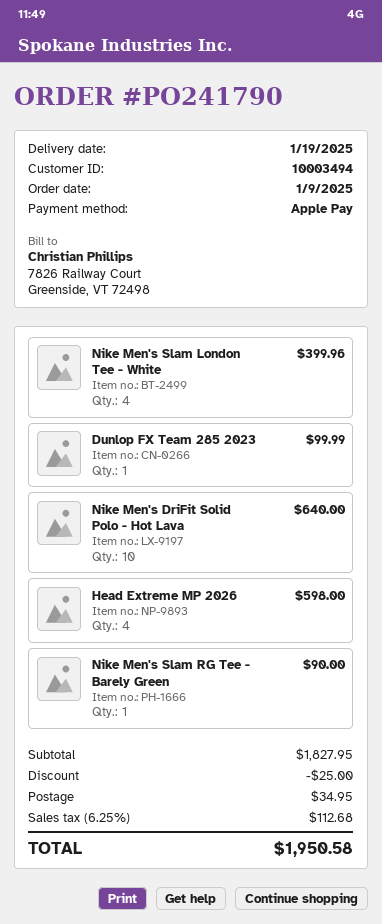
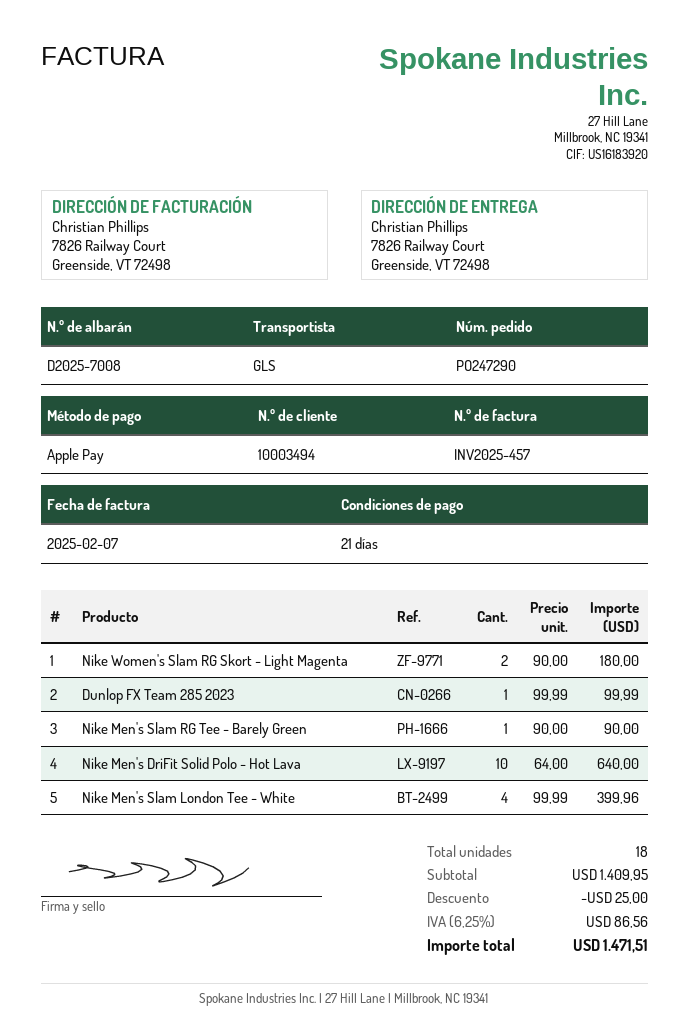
order number: PO241790 -> PO247290
Head Extreme MP 2026: 4 for 598.00 -> none
Nike Women's Slam RG Skort - Light Magenta: none -> 2 for 180.00
subtotal: 1827.95 -> 1409.95
shipping: 34.95 -> none
tax: 6.25% = 112.68 -> 6.25% = 86.56
total: 1950.58 -> 1471.51

